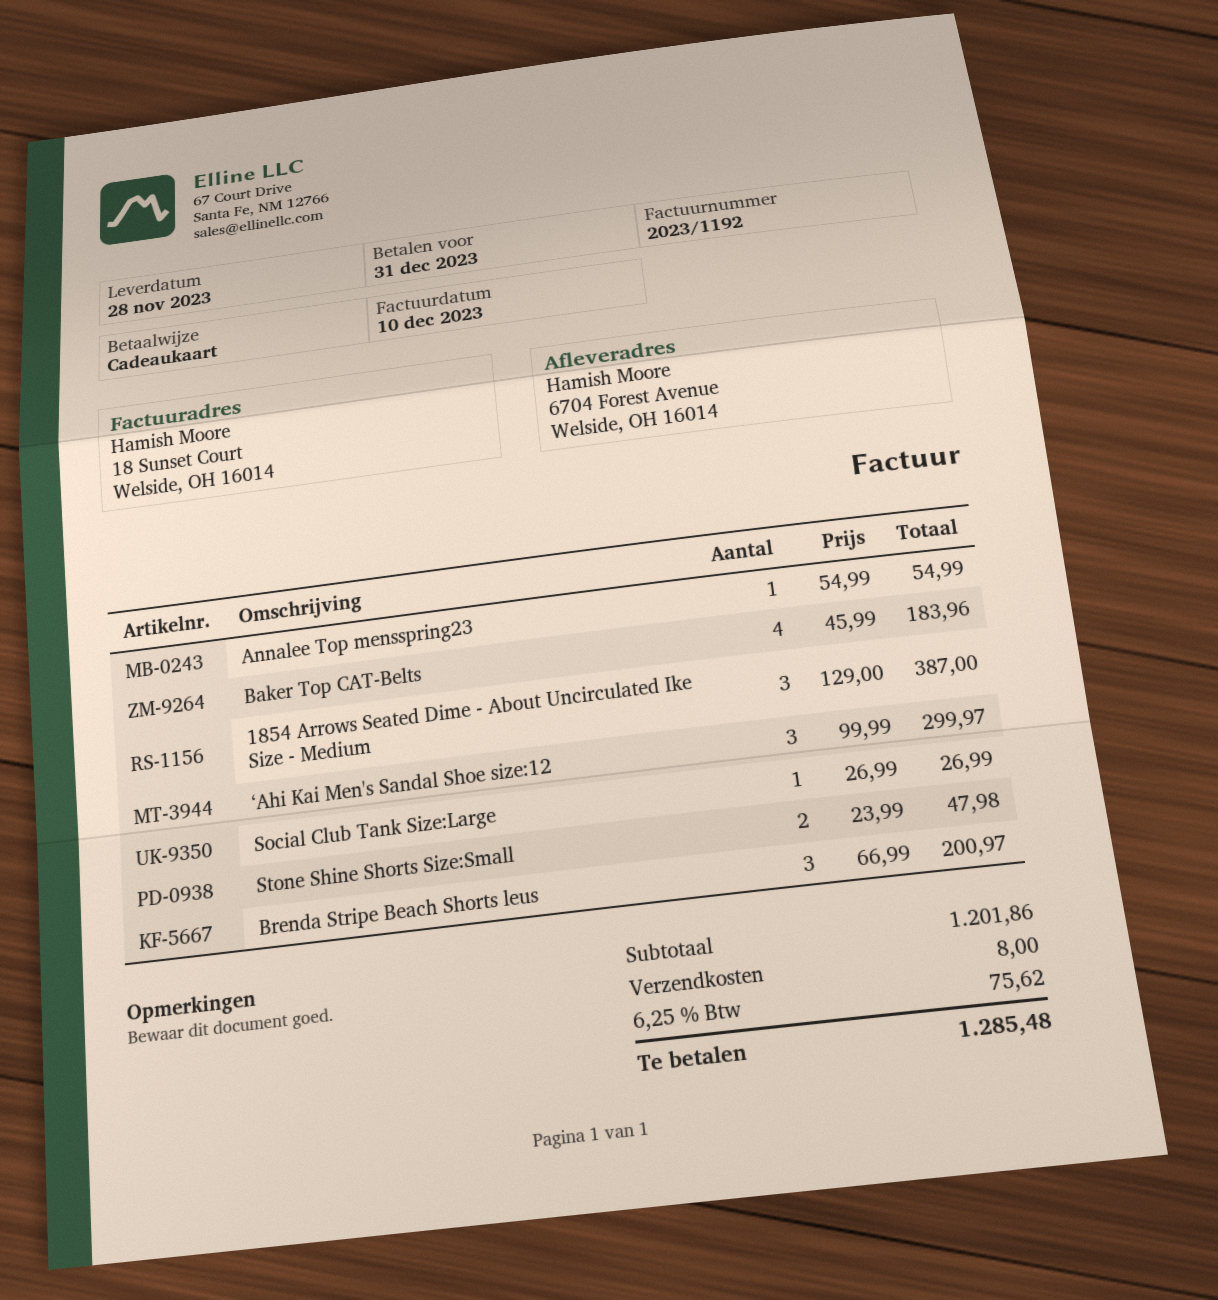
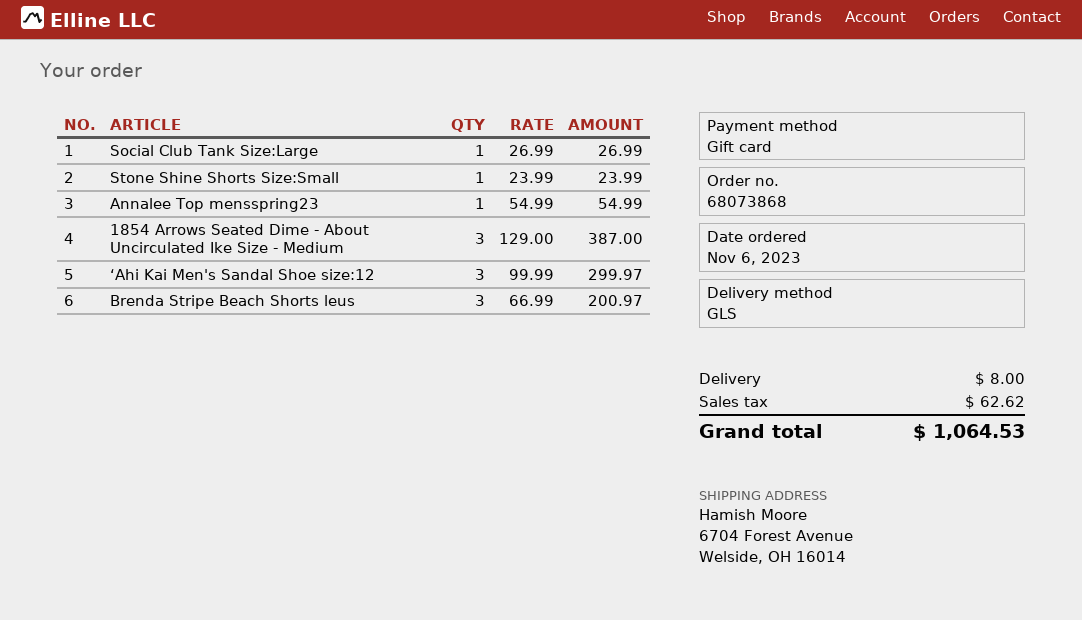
Baker Top CAT-Belts: 4 x 45.99 = 183.96 -> none
Stone Shine Shorts Size:Small: 2 x 23.99 = 47.98 -> 1 x 23.99 = 23.99
tax: 75.62 -> 62.62
total: 1285.48 -> 1064.53

